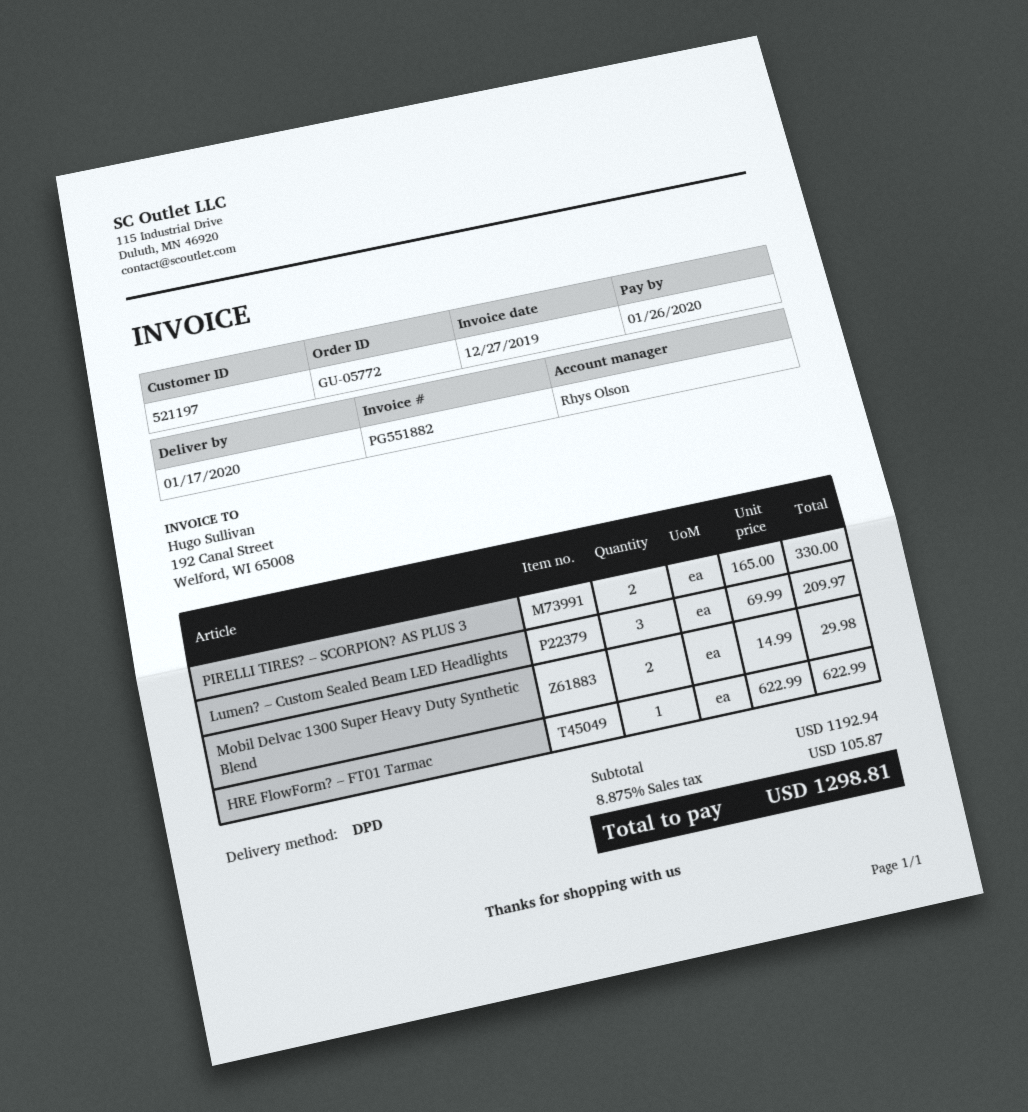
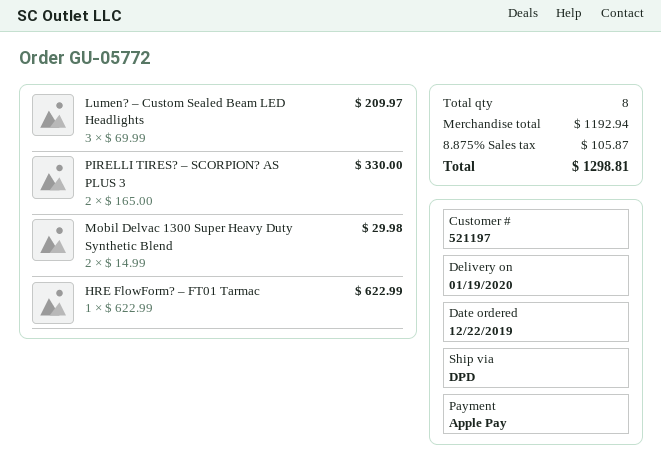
delivery date: 2020-01-17 -> 2020-01-19

